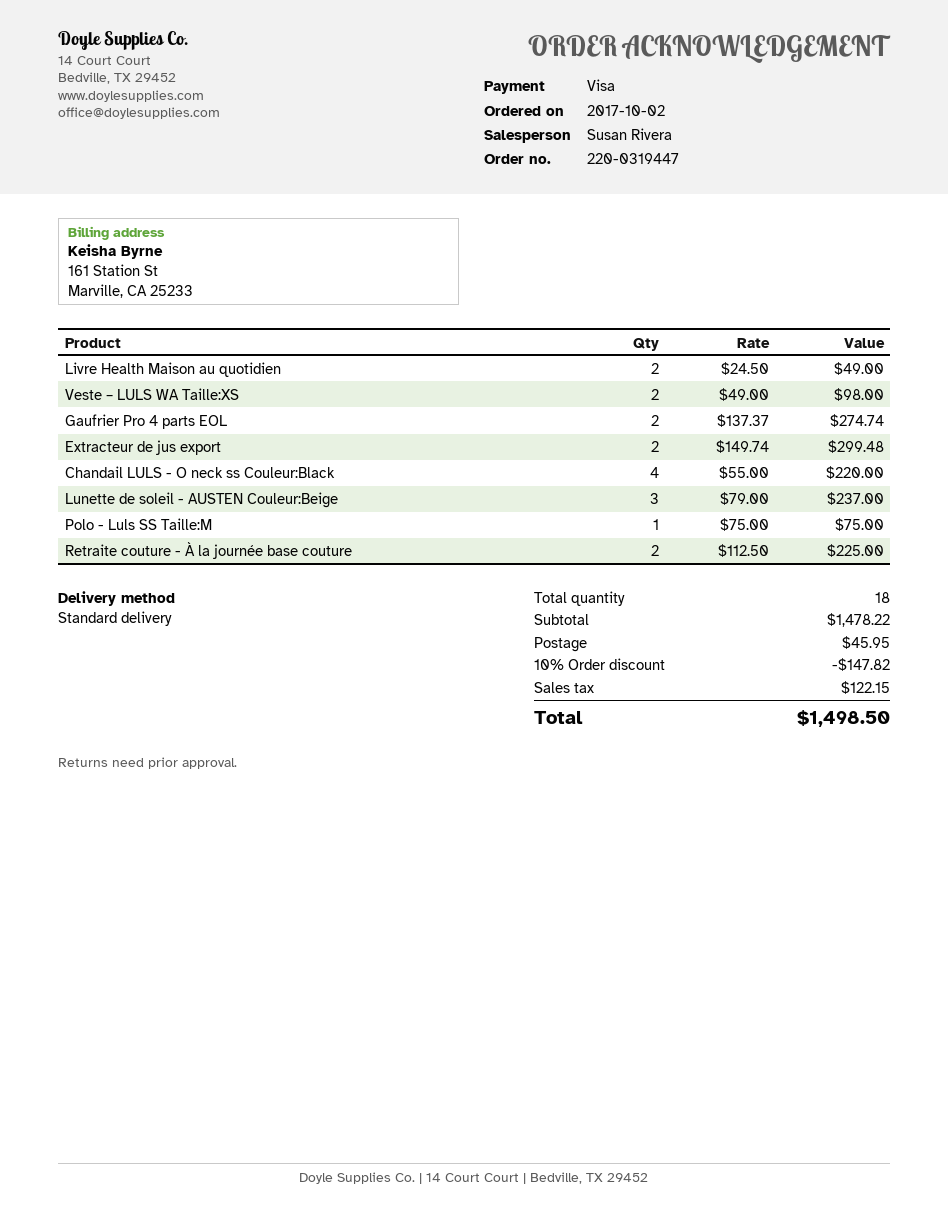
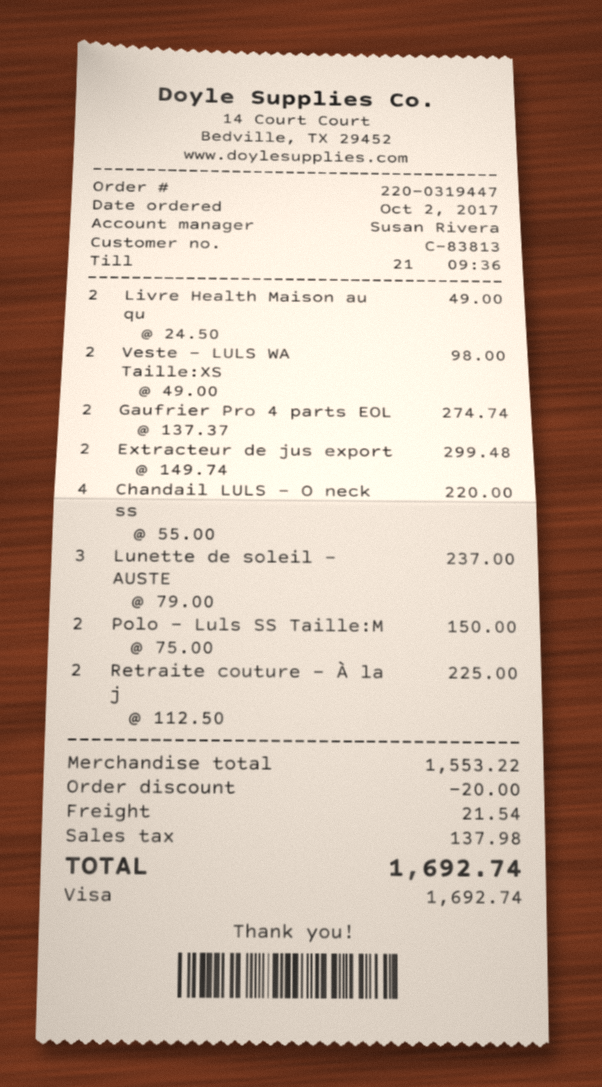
Polo - Luls SS Taille:M: 1 x 75.00 = 75.00 -> 2 x 75.00 = 150.00
subtotal: 1478.22 -> 1553.22
discount: 147.82 -> 20.00
shipping: 45.95 -> 21.54
tax: 122.15 -> 137.98
total: 1498.50 -> 1692.74

